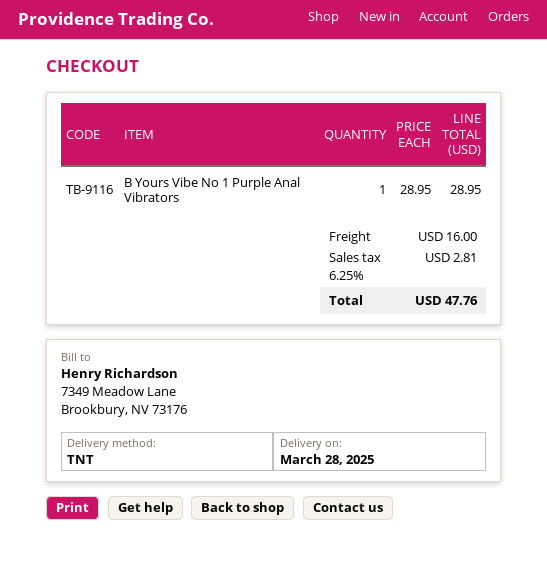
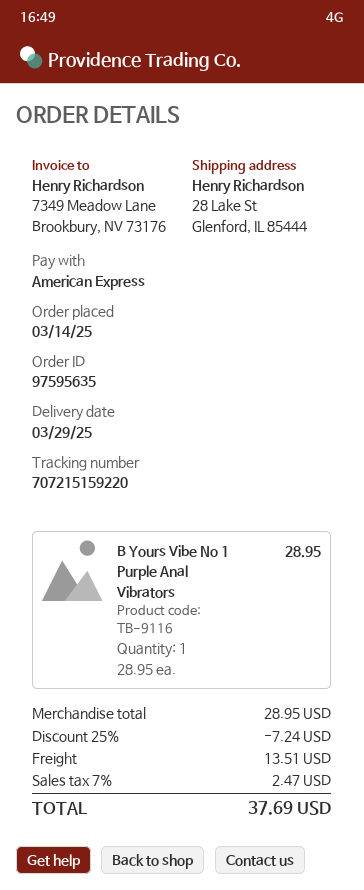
delivery date: 2025-03-28 -> 2025-03-29
discount: none -> 25% = 7.24
shipping: 16.00 -> 13.51
tax: 6.25% = 2.81 -> 7% = 2.47
total: 47.76 -> 37.69

